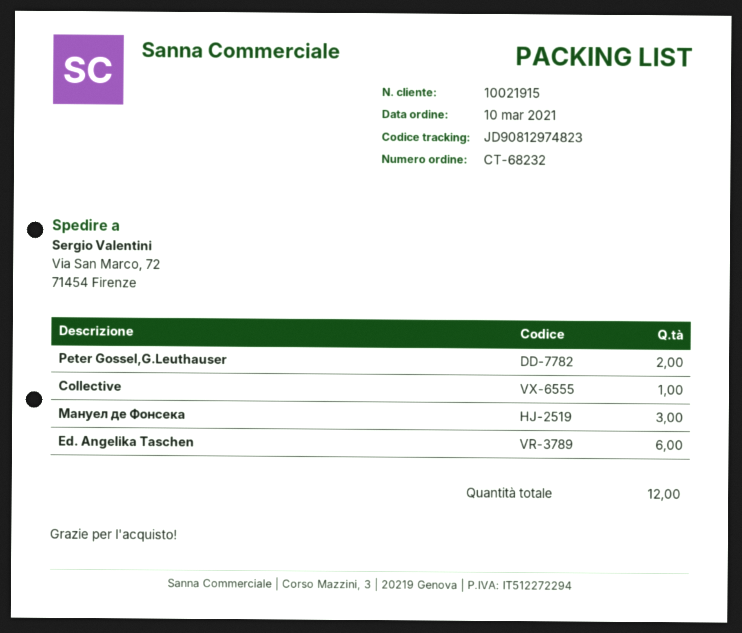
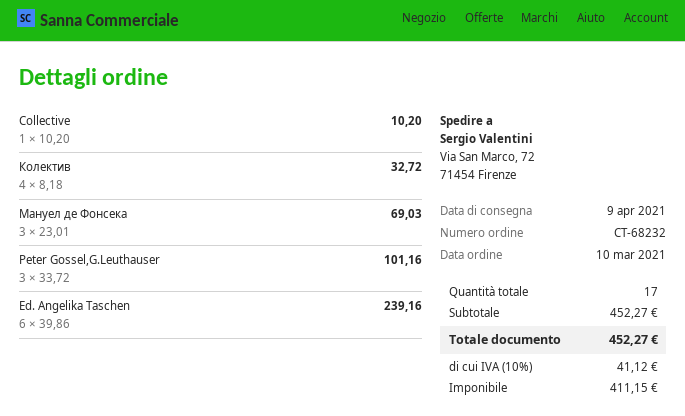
Peter Gossel,G.Leuthauser: 2 -> 3
Колектив: none -> 4
total quantity: 12 -> 17

